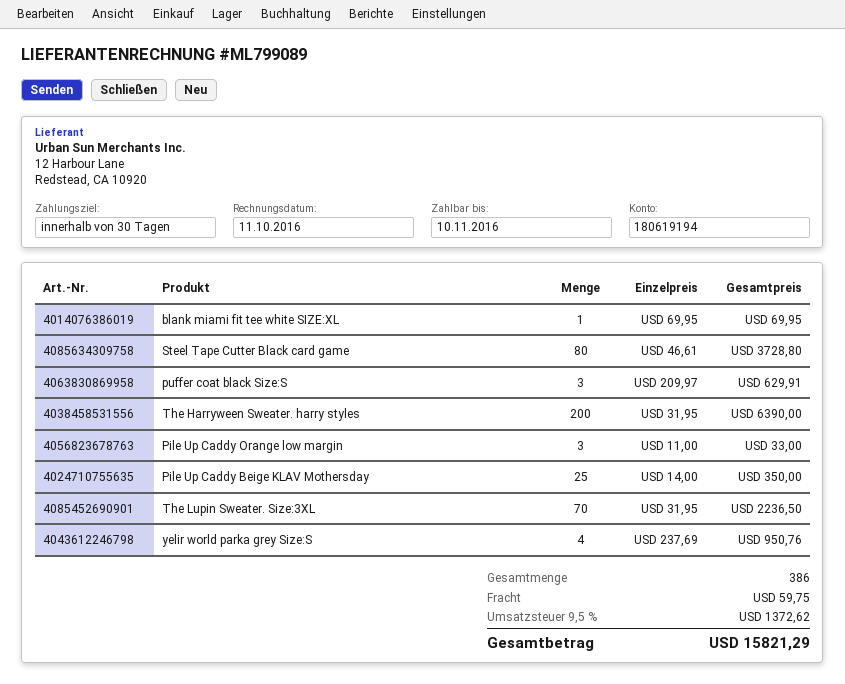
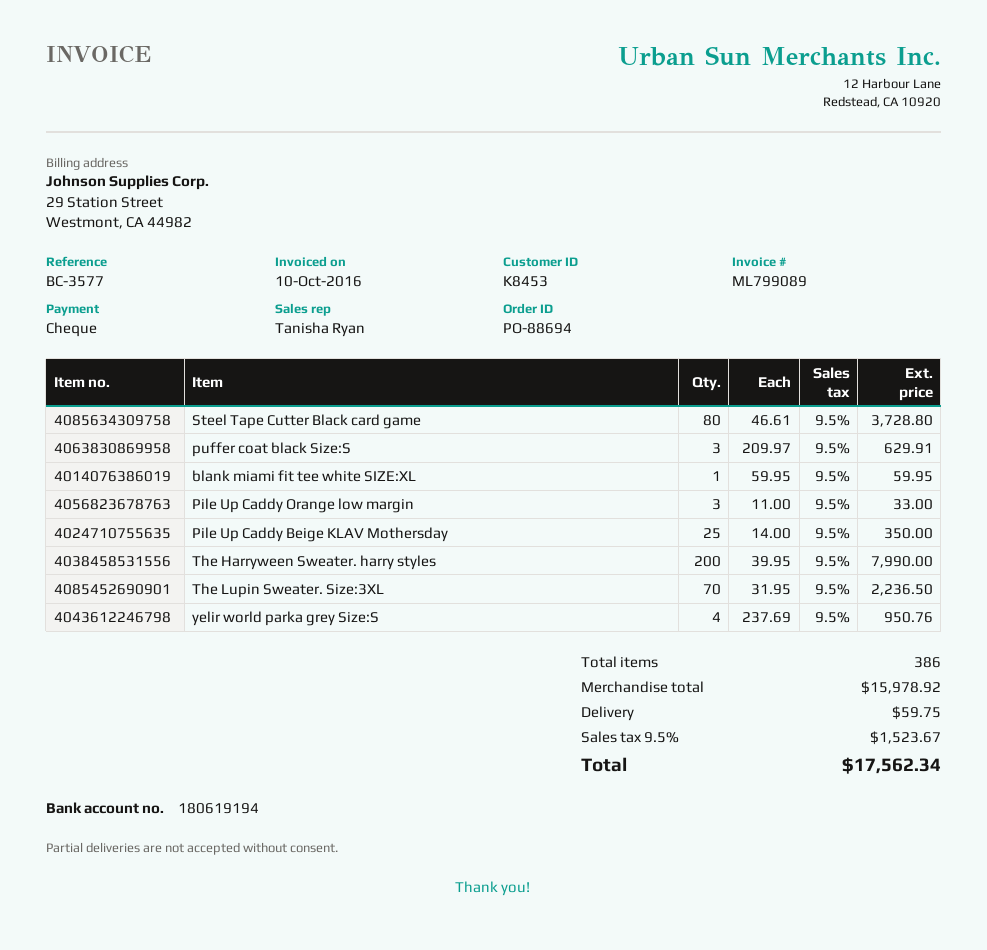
invoice date: 2016-10-11 -> 2016-10-10
blank miami fit tee white SIZE:XL: 1 x 69.95 = 69.95 -> 1 x 59.95 = 59.95
The Harryween Sweater. harry styles: 200 x 31.95 = 6390.00 -> 200 x 39.95 = 7990.00
tax: 9.5% = 1372.62 -> 9.5% = 1523.67
total: 15821.29 -> 17562.34

